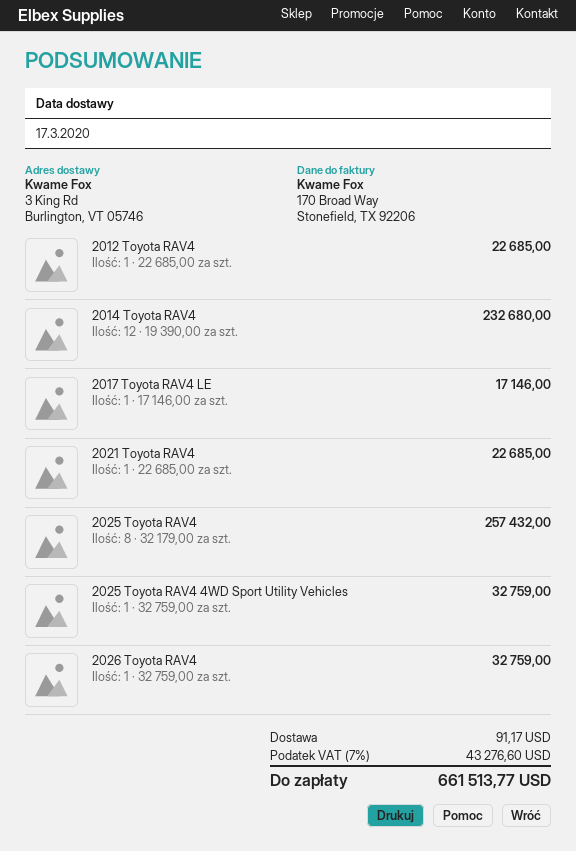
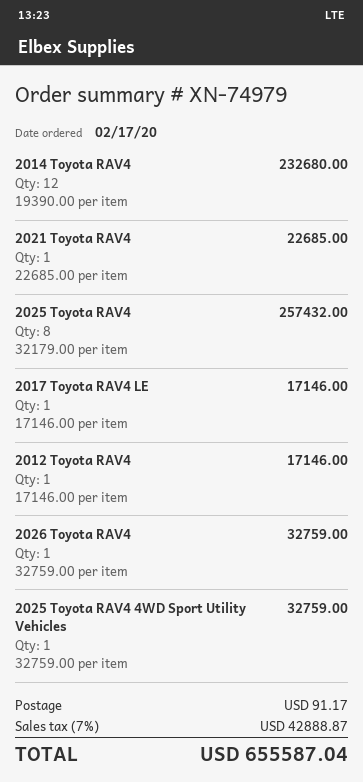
2012 Toyota RAV4: 1 x 22685.00 = 22685.00 -> 1 x 17146.00 = 17146.00
tax: 7% = 43276.60 -> 7% = 42888.87
total: 661513.77 -> 655587.04

